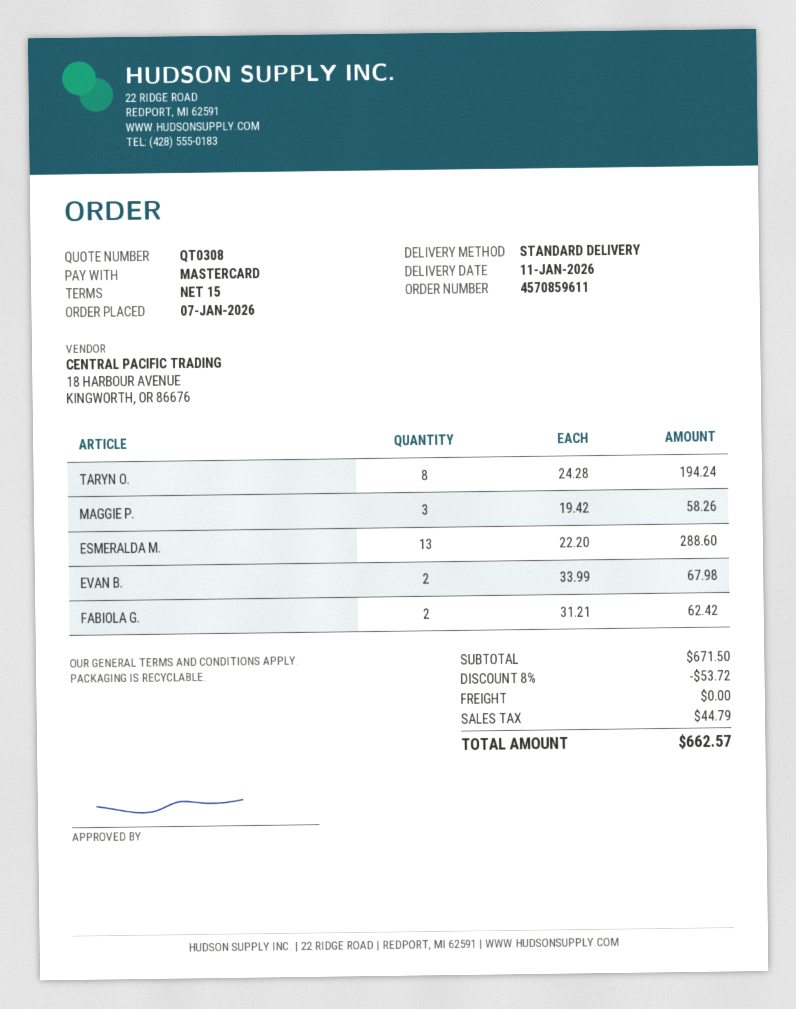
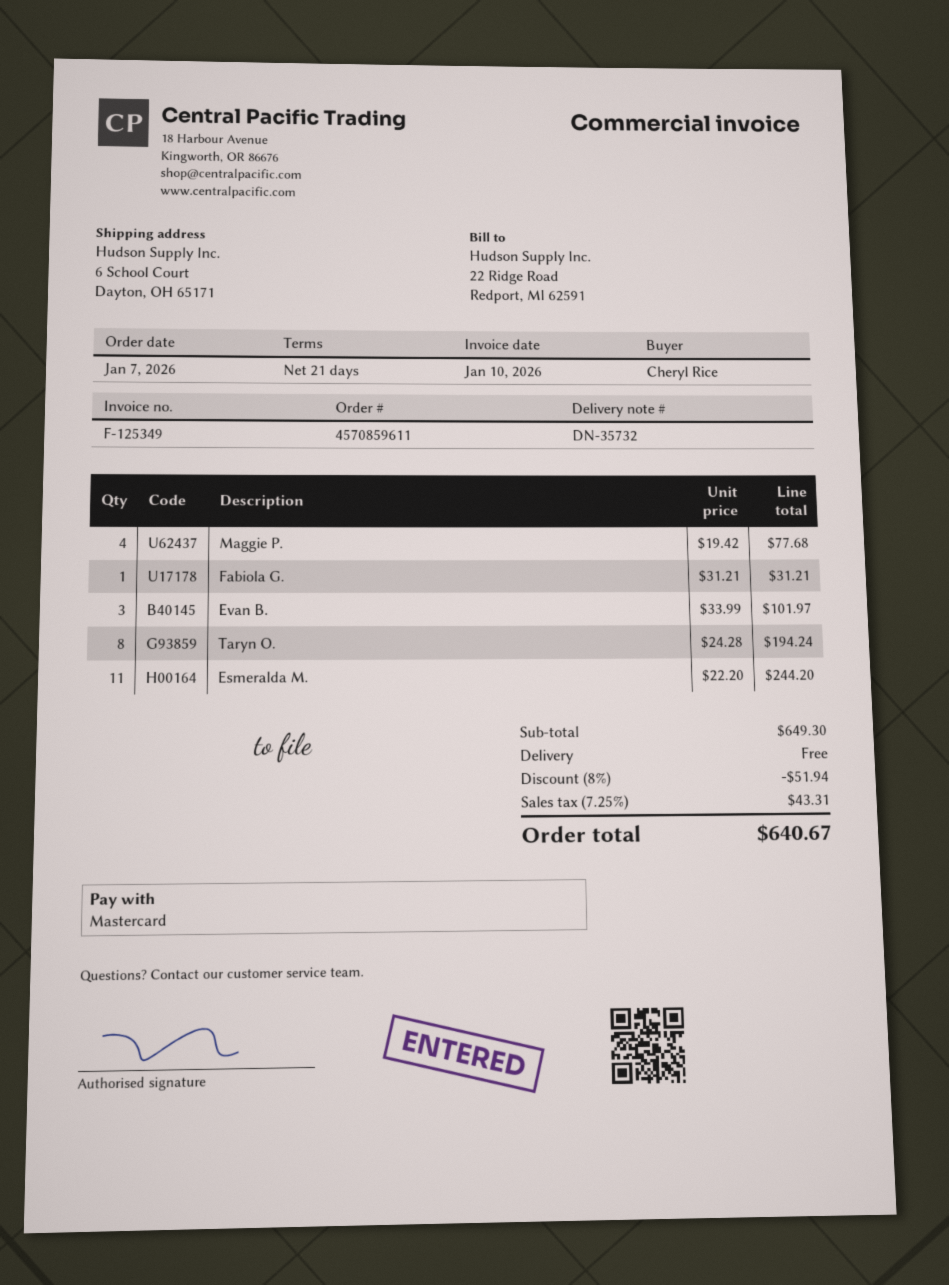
payment terms: 15 days -> 21 days
MAGGIE P.: 3 x 19.42 = 58.26 -> 4 x 19.42 = 77.68
ESMERALDA M.: 13 x 22.20 = 288.60 -> 11 x 22.20 = 244.20
EVAN B.: 2 x 33.99 = 67.98 -> 3 x 33.99 = 101.97
FABIOLA G.: 2 x 31.21 = 62.42 -> 1 x 31.21 = 31.21
subtotal: 671.50 -> 649.30
discount: 8% = 53.72 -> 8% = 51.94
tax: 44.79 -> 43.31
total: 662.57 -> 640.67

